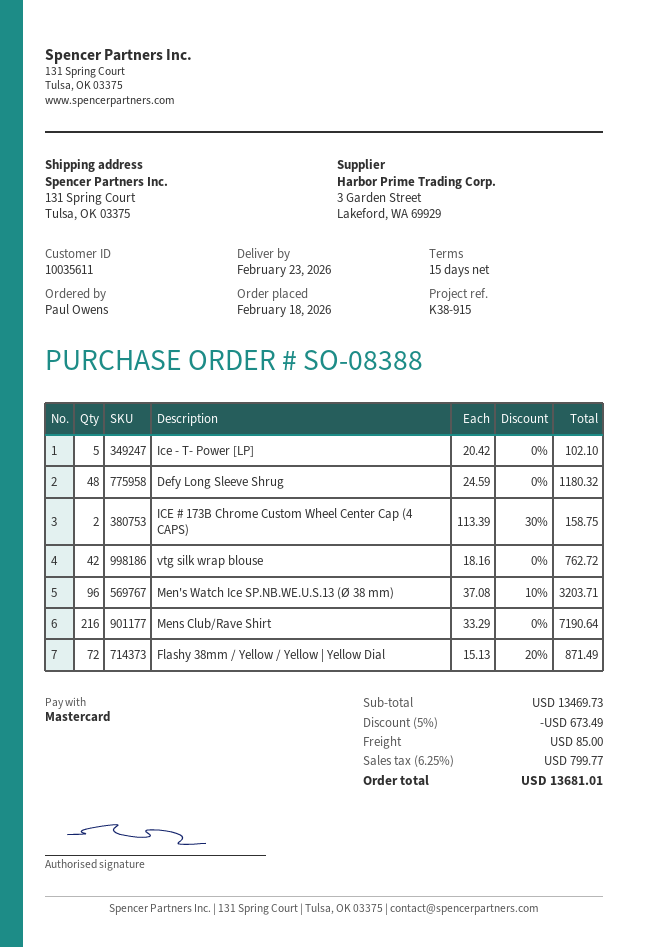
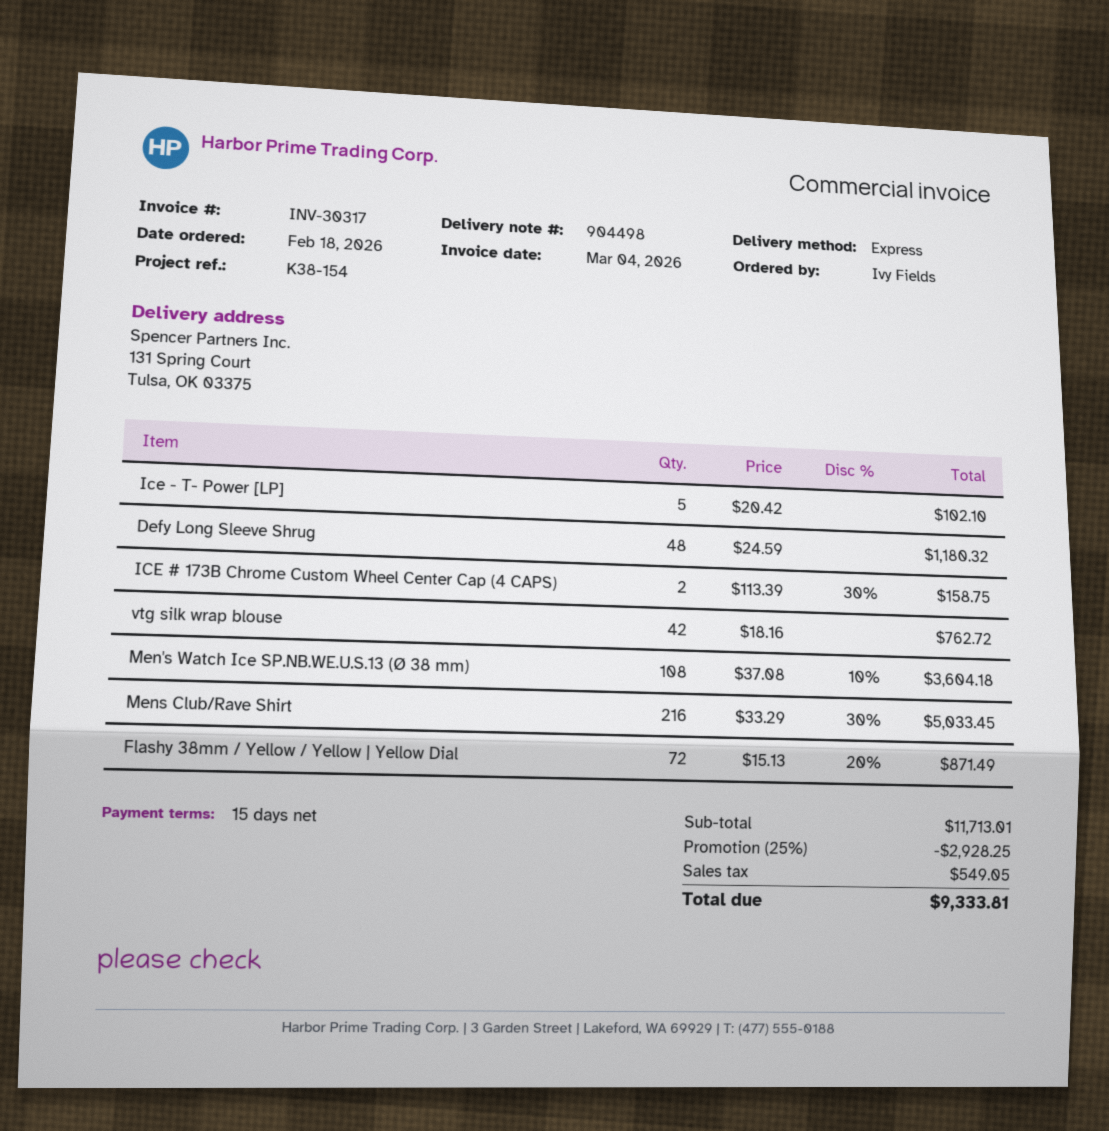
reference: K38-915 -> K38-154
ordered by: Paul Owens -> Ivy Fields
Men's Watch Ice SP.NB.WE.U.S.13 (Ø 38 mm): 96 x 37.08 - 10% = 3203.71 -> 108 x 37.08 - 10% = 3604.18
Mens Club/Rave Shirt: 216 x 33.29 = 7190.64 -> 216 x 33.29 - 30% = 5033.45
subtotal: 13469.73 -> 11713.01
discount: 5% = 673.49 -> 25% = 2928.25
shipping: 85.00 -> none
tax: 799.77 -> 549.05
total: 13681.01 -> 9333.81

